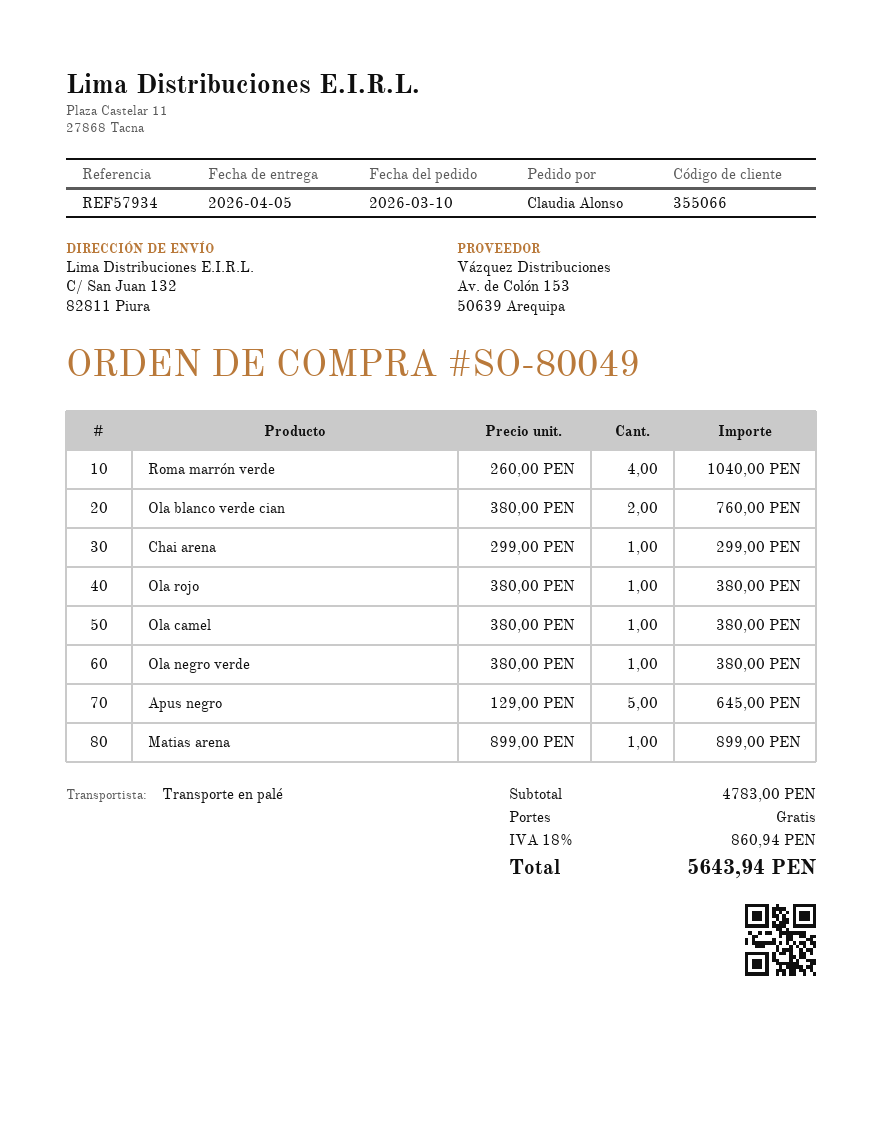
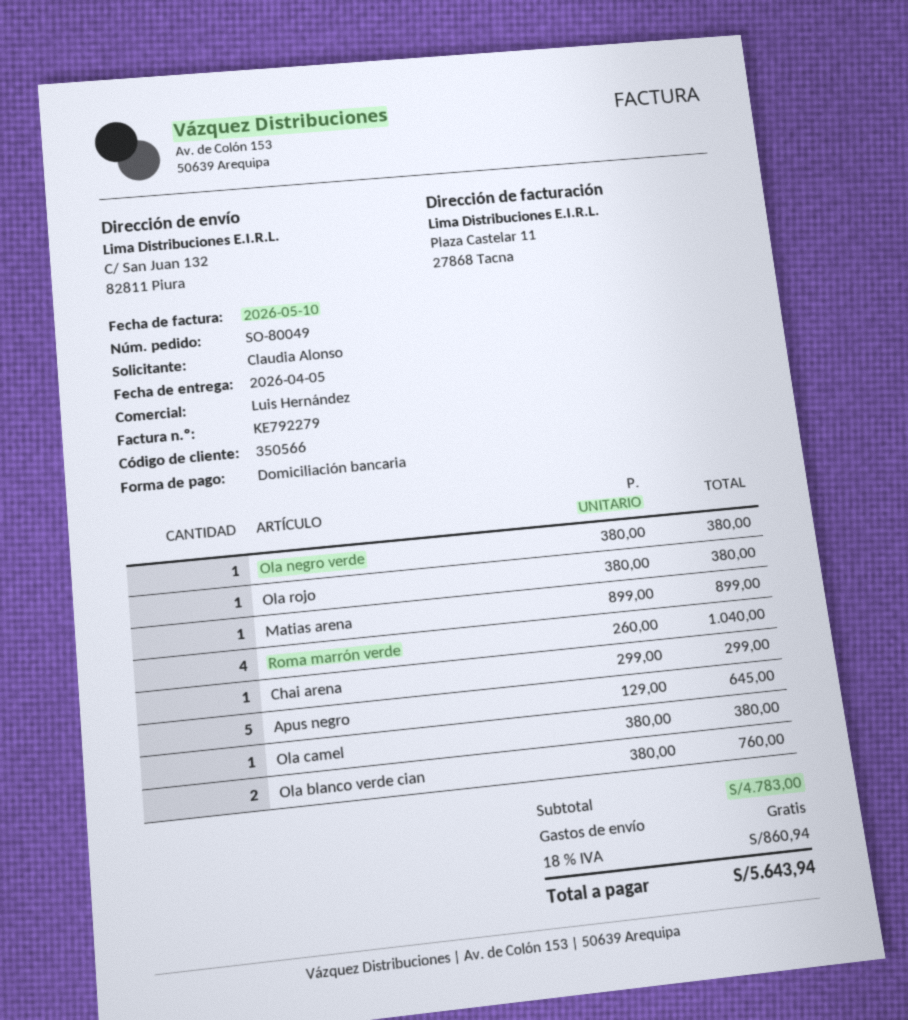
customer number: 355066 -> 350566

